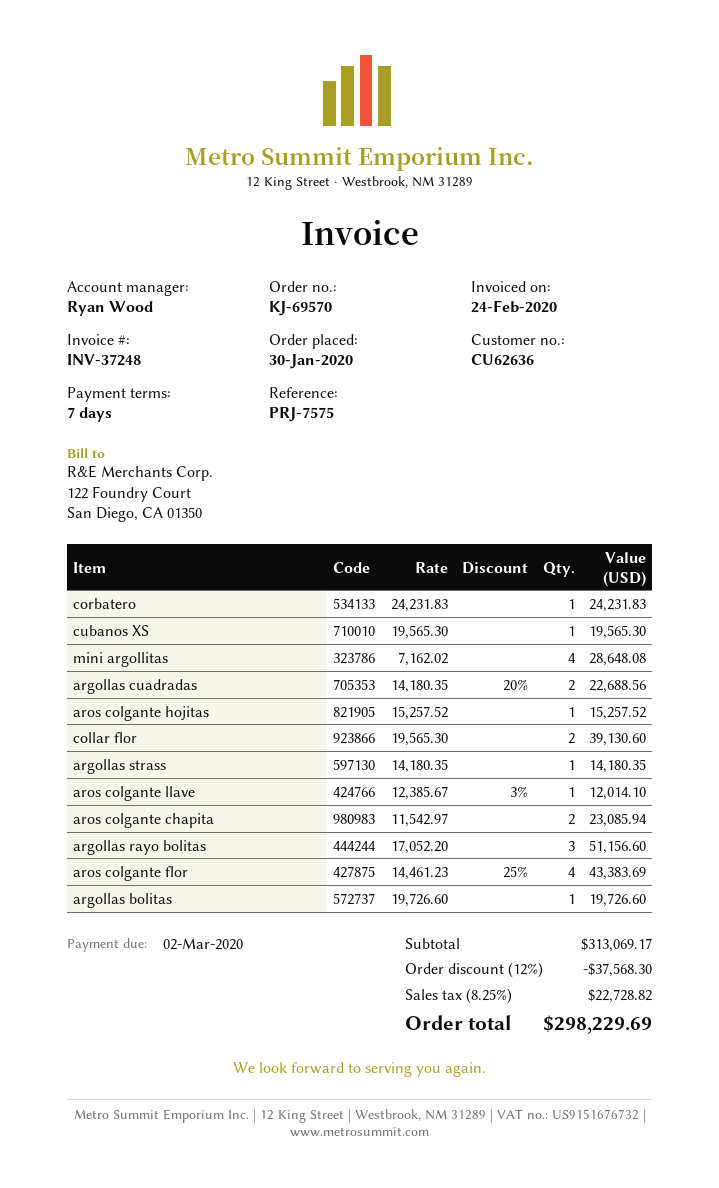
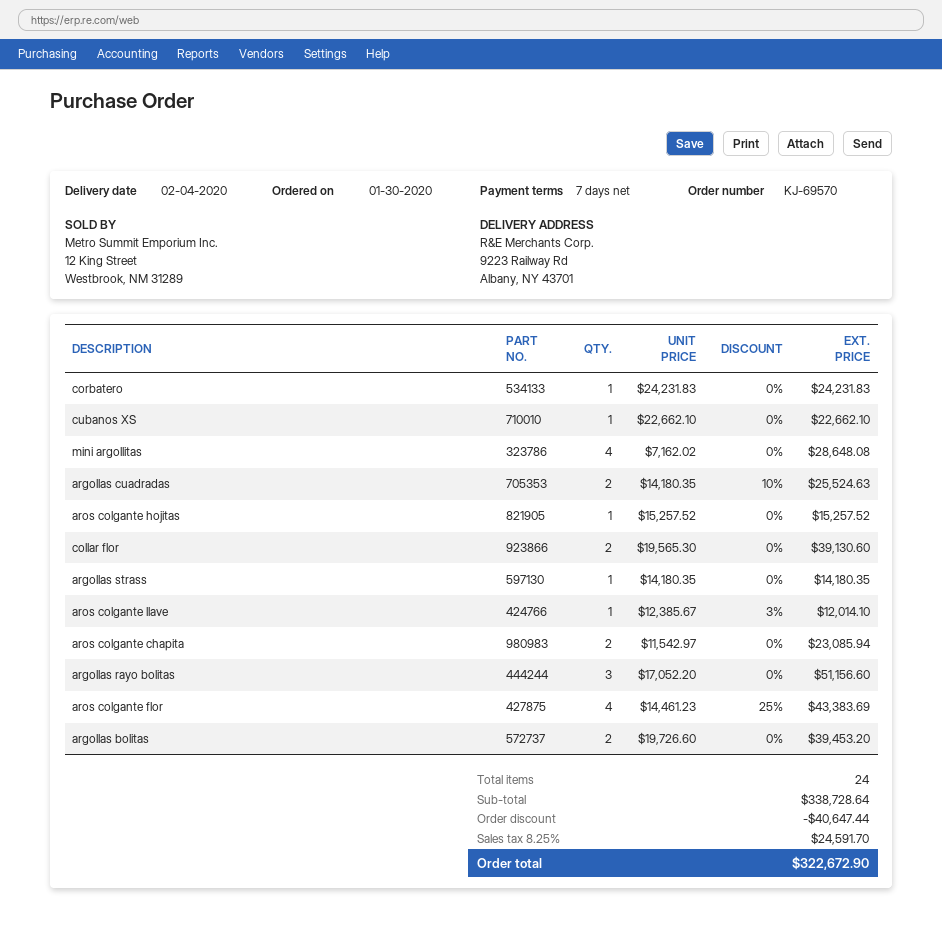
cubanos XS: 1 x 19565.30 = 19565.30 -> 1 x 22662.10 = 22662.10
argollas cuadradas: 2 x 14180.35 - 20% = 22688.56 -> 2 x 14180.35 - 10% = 25524.63
argollas bolitas: 1 x 19726.60 = 19726.60 -> 2 x 19726.60 = 39453.20
subtotal: 313069.17 -> 338728.64
discount: 37568.30 -> 40647.44
tax: 8.25% = 22728.82 -> 8.25% = 24591.70
total: 298229.69 -> 322672.90

